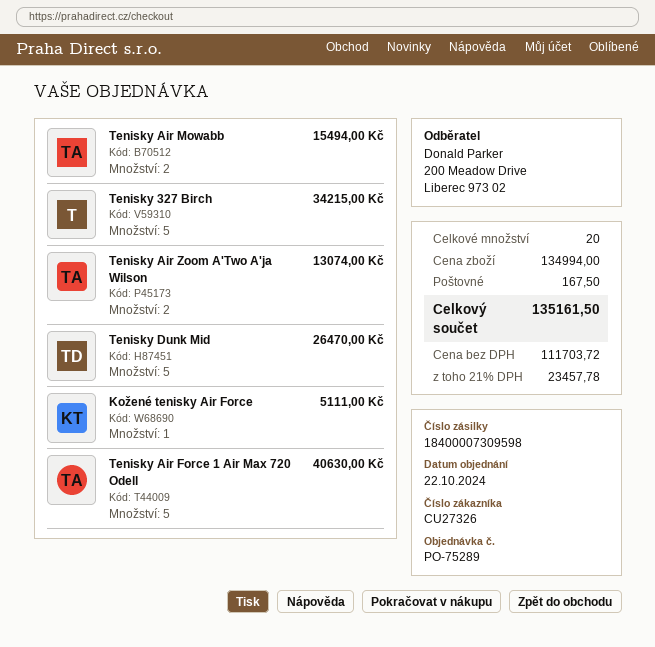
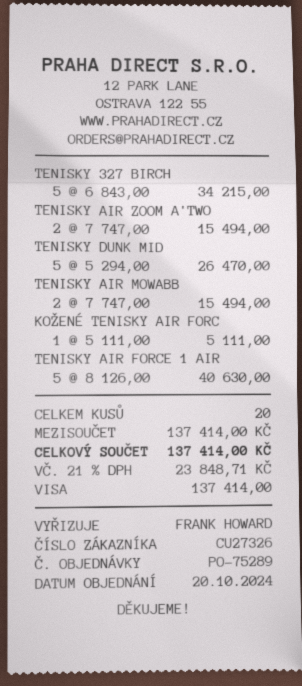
order date: 2024-10-22 -> 2024-10-20
Tenisky Air Zoom A'Two A'ja Wilson: 2 for 13074.00 -> 2 for 15494.00
subtotal: 134994.00 -> 137414.00
shipping: 167.50 -> none
tax: 21% = 23457.78 -> 21% = 23848.71
total: 135161.50 -> 137414.00

